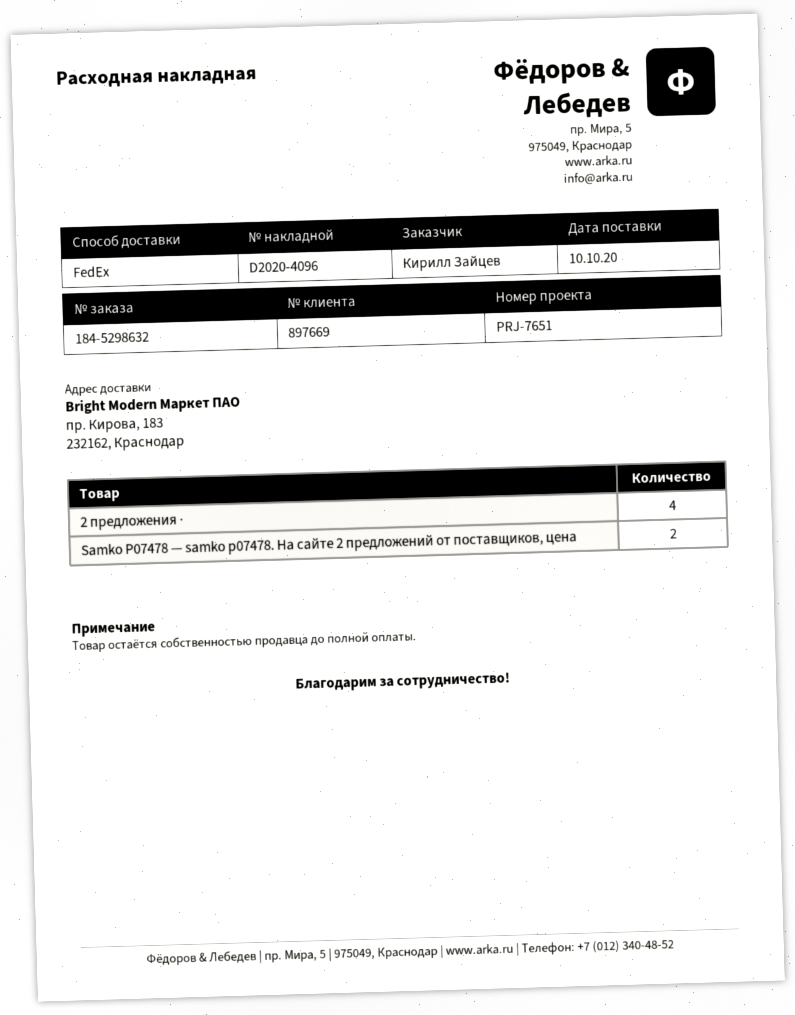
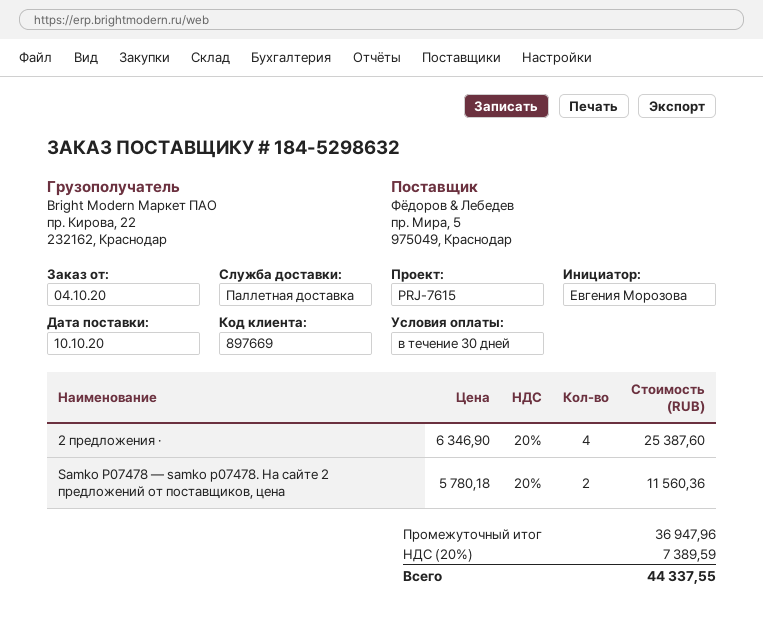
reference: PRJ-7651 -> PRJ-7615
ordered by: Кирилл Зайцев -> Евгения Морозова
shipping method: FedEx -> pallet freight
ship to: пр. Кирова, 183, 232162, Краснодар -> пр. Кирова, 22, 232162, Краснодар

